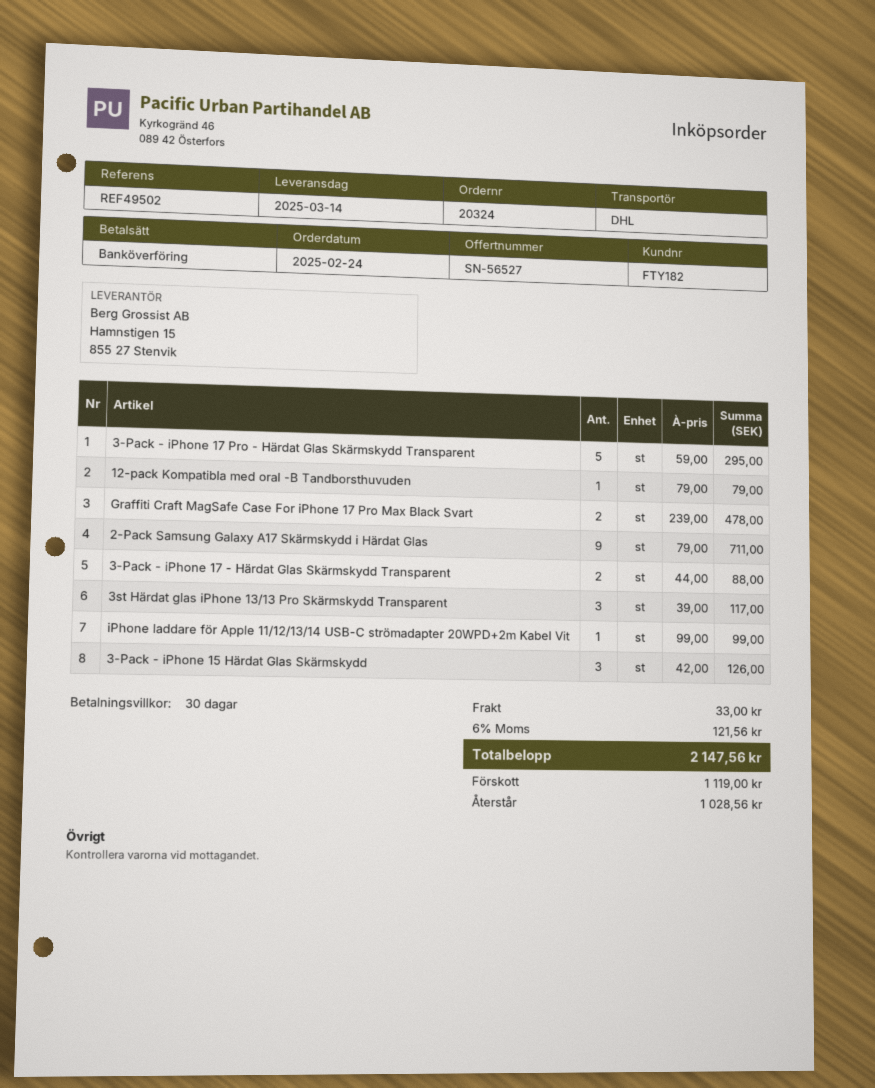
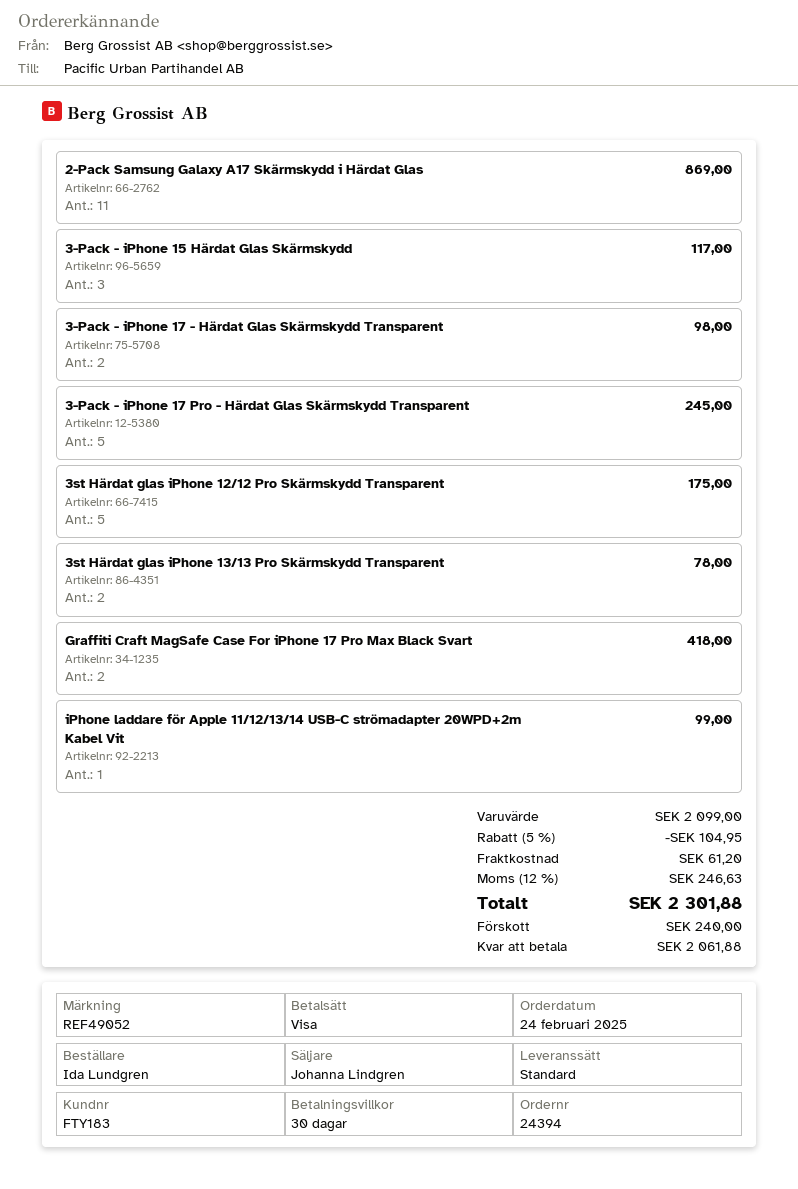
order number: 20324 -> 24394
customer number: FTY182 -> FTY183
reference: REF49502 -> REF49052
payment method: bank transfer -> Visa
shipping method: DHL -> standard
3-Pack - iPhone 17 Pro - Härdat Glas Skärmskydd Transparent: 5 for 295.00 -> 5 for 245.00
12-pack Kompatibla med oral -B Tandborsthuvuden: 1 for 79.00 -> none
Graffiti Craft MagSafe Case For iPhone 17 Pro Max Black Svart: 2 for 478.00 -> 2 for 418.00
2-Pack Samsung Galaxy A17 Skärmskydd i Härdat Glas: 9 for 711.00 -> 11 for 869.00
3-Pack - iPhone 17 - Härdat Glas Skärmskydd Transparent: 2 for 88.00 -> 2 for 98.00
3st Härdat glas iPhone 13/13 Pro Skärmskydd Transparent: 3 for 117.00 -> 2 for 78.00
3-Pack - iPhone 15 Härdat Glas Skärmskydd: 3 for 126.00 -> 3 for 117.00
3st Härdat glas iPhone 12/12 Pro Skärmskydd Transparent: none -> 5 for 175.00
discount: none -> 5% = 104.95
shipping: 33.00 -> 61.20
tax: 6% = 121.56 -> 12% = 246.63
total: 2147.56 -> 2301.88
deposit: 1119.00 -> 240.00
balance: 1028.56 -> 2061.88

